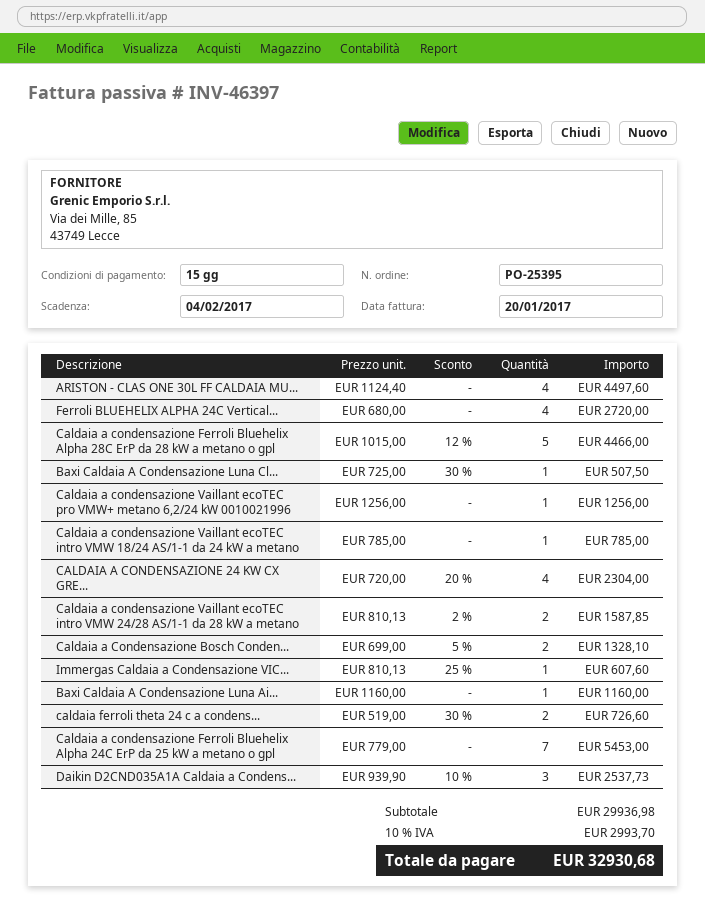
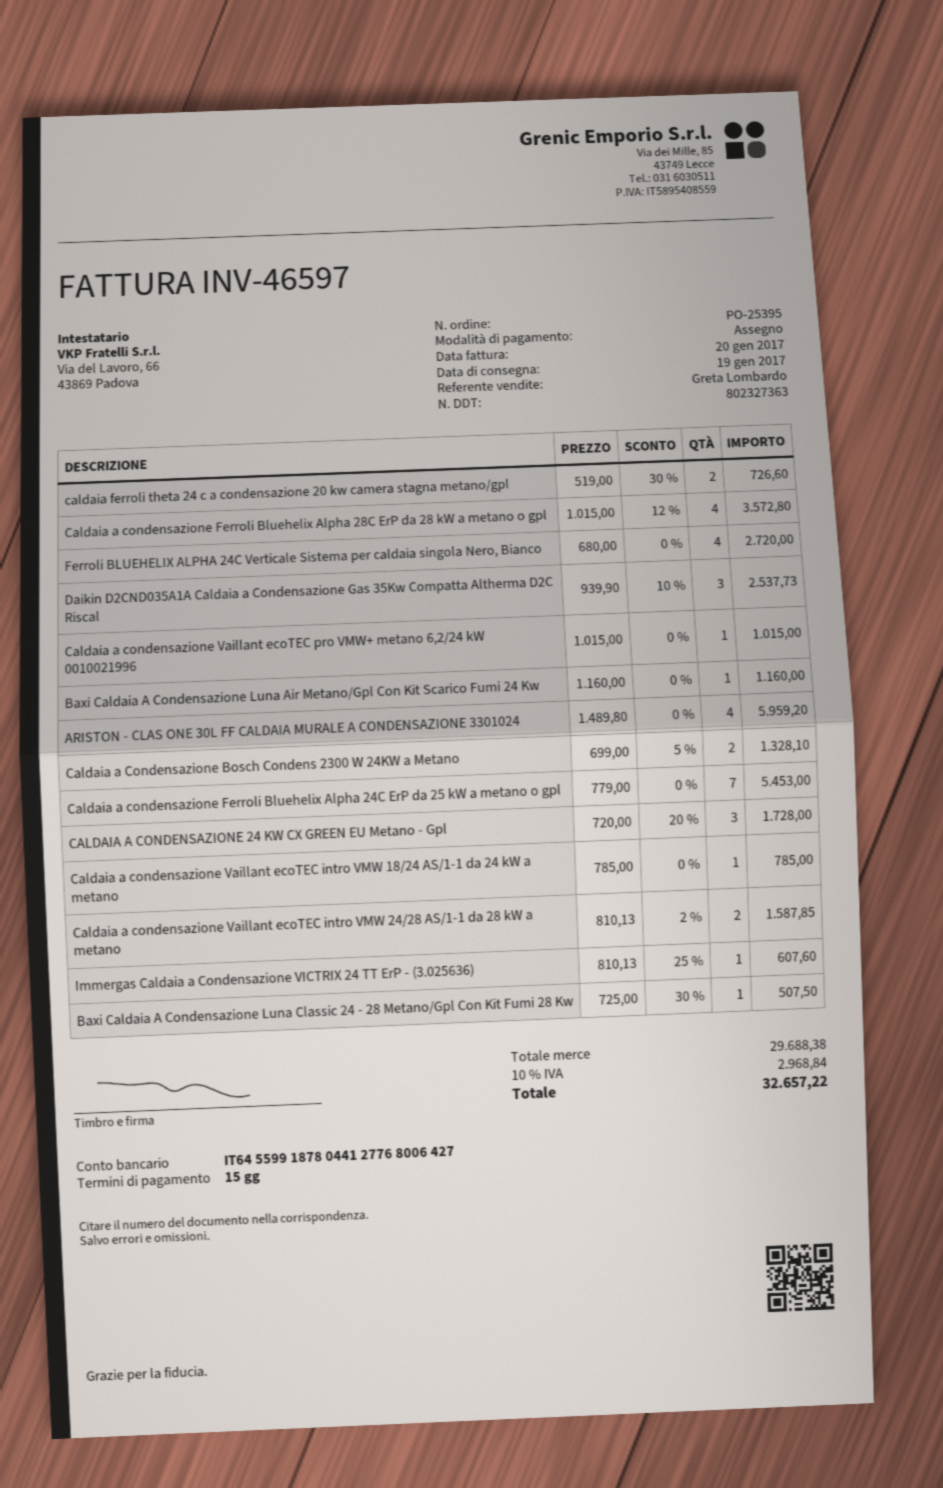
invoice number: INV-46397 -> INV-46597
ARISTON - CLAS ONE 30L FF CALDAIA MU...: 4 x 1124.40 = 4497.60 -> 4 x 1489.80 = 5959.20
Caldaia a condensazione Ferroli Bluehelix Alpha 28C ErP da 28 kW a metano o gpl: 5 x 1015.00 - 12% = 4466.00 -> 4 x 1015.00 - 12% = 3572.80
Caldaia a condensazione Vaillant ecoTEC pro VMW+ metano 6,2/24 kW 0010021996: 1 x 1256.00 = 1256.00 -> 1 x 1015.00 = 1015.00
CALDAIA A CONDENSAZIONE 24 KW CX GRE...: 4 x 720.00 - 20% = 2304.00 -> 3 x 720.00 - 20% = 1728.00
subtotal: 29936.98 -> 29688.38
tax: 10% = 2993.70 -> 10% = 2968.84
total: 32930.68 -> 32657.22

